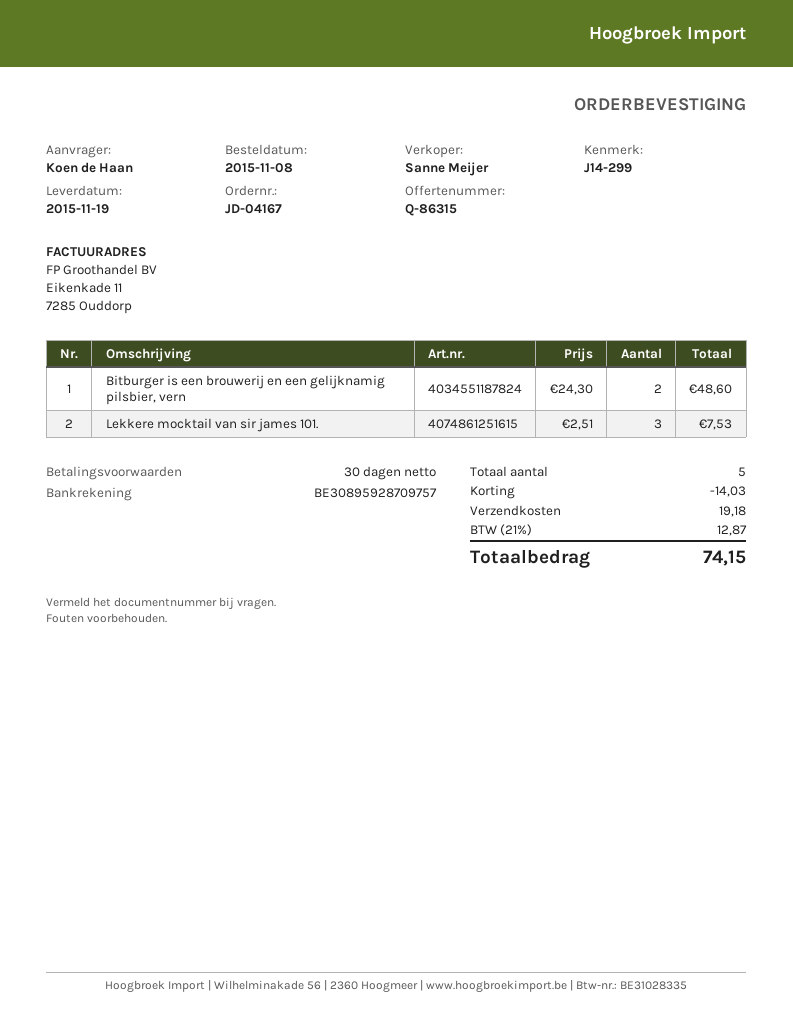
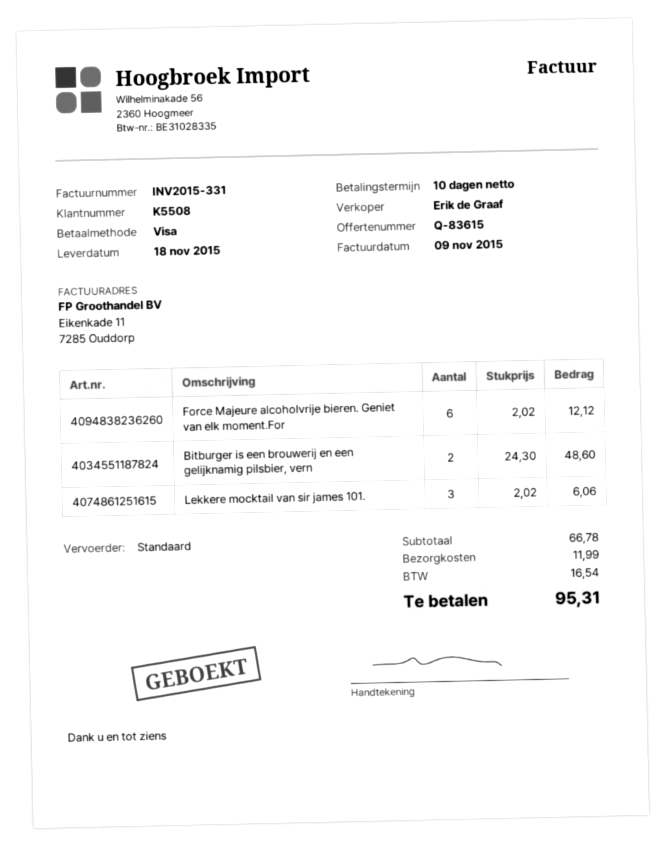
quote number: Q-86315 -> Q-83615
delivery date: 2015-11-19 -> 2015-11-18
payment terms: 30 days -> 10 days
sales rep: Sanne Meijer -> Erik de Graaf
Lekkere mocktail van sir james 101.: 3 x 2.51 = 7.53 -> 3 x 2.02 = 6.06
Force Majeure alcoholvrije bieren. Geniet van elk moment.For: none -> 6 x 2.02 = 12.12
discount: 14.03 -> none
shipping: 19.18 -> 11.99
tax: 12.87 -> 16.54
total: 74.15 -> 95.31

